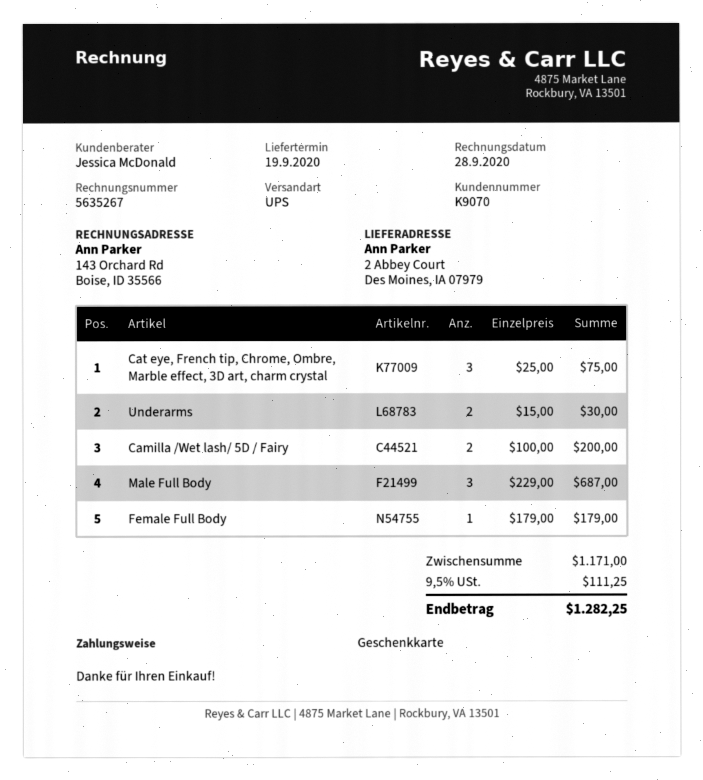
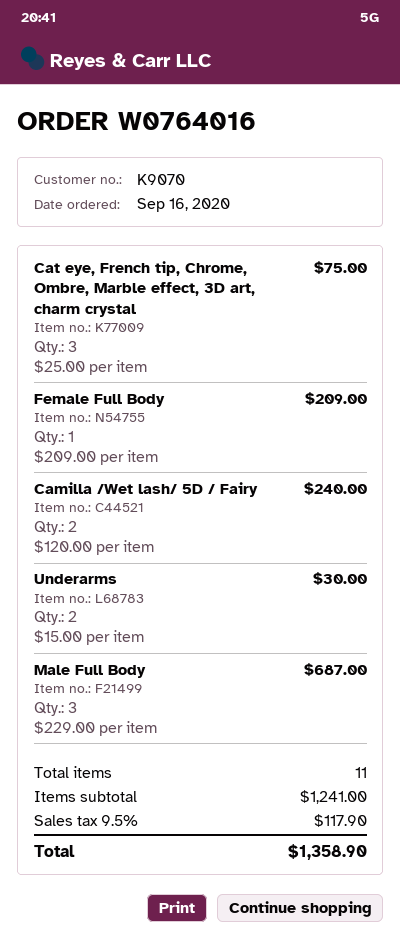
Camilla /Wet lash/ 5D / Fairy: 2 x 100.00 = 200.00 -> 2 x 120.00 = 240.00
Female Full Body: 1 x 179.00 = 179.00 -> 1 x 209.00 = 209.00
subtotal: 1171.00 -> 1241.00
tax: 9.5% = 111.25 -> 9.5% = 117.90
total: 1282.25 -> 1358.90

